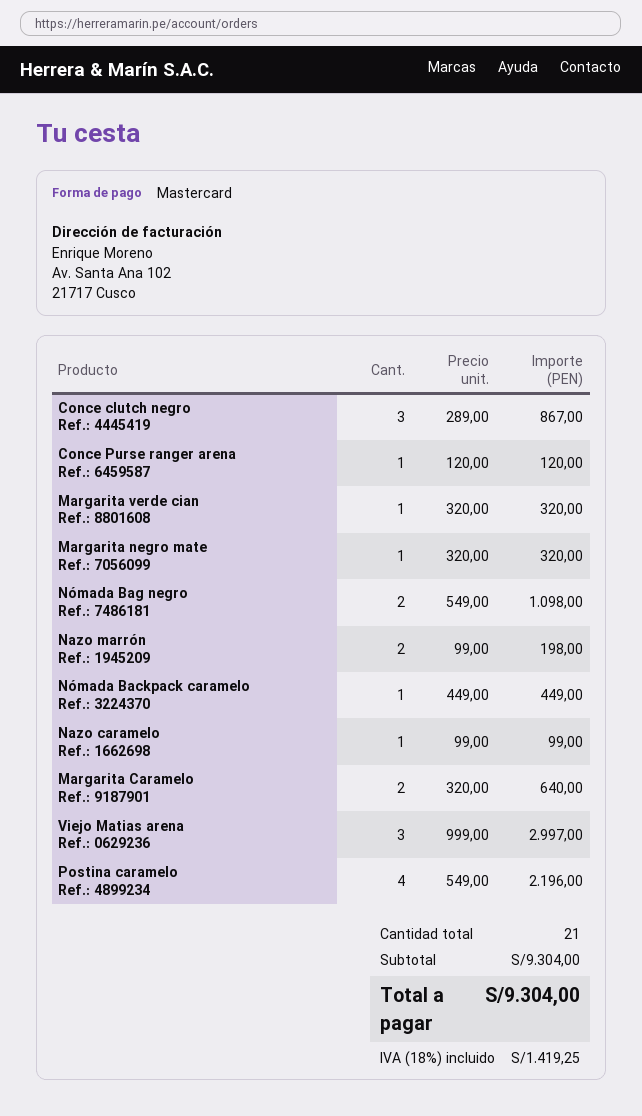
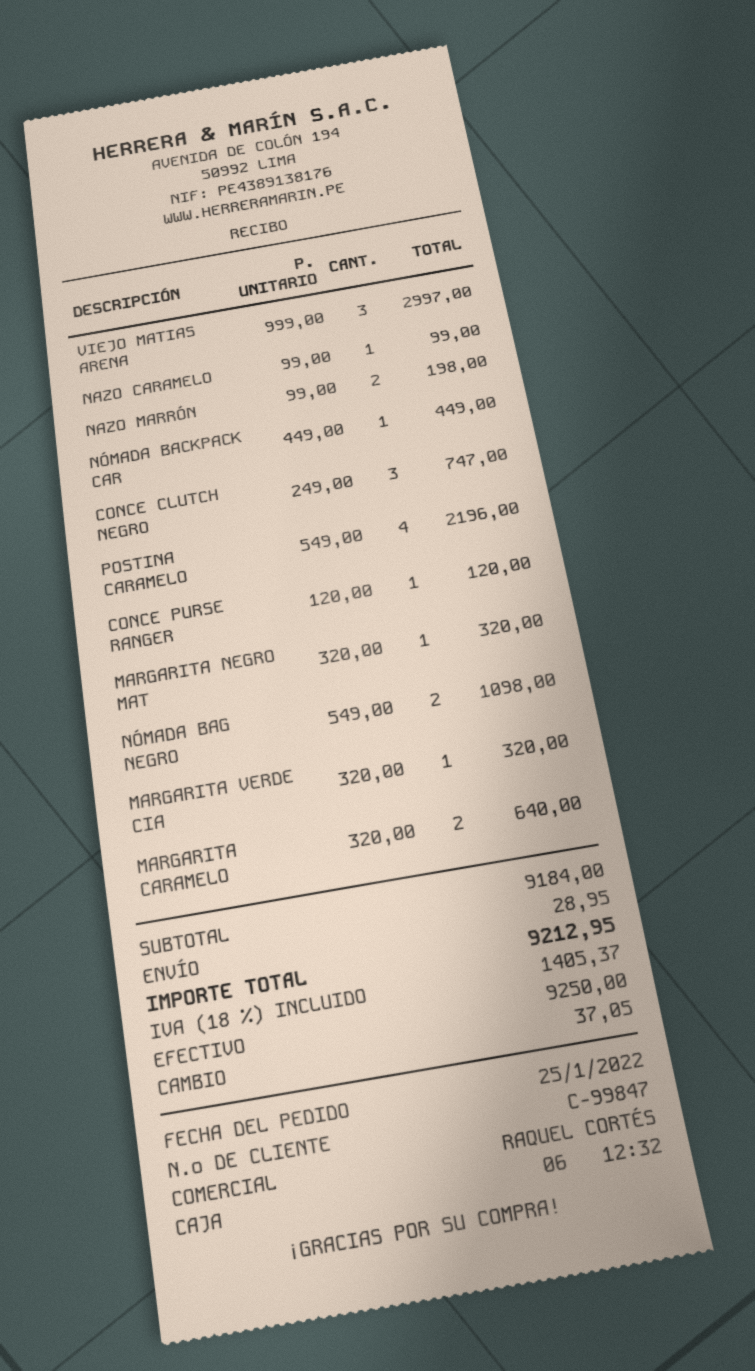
payment method: Mastercard -> cash
Conce clutch negro: 3 x 289.00 = 867.00 -> 3 x 249.00 = 747.00
subtotal: 9304.00 -> 9184.00
shipping: none -> 28.95
tax: 18% = 1419.25 -> 18% = 1405.37
total: 9304.00 -> 9212.95

